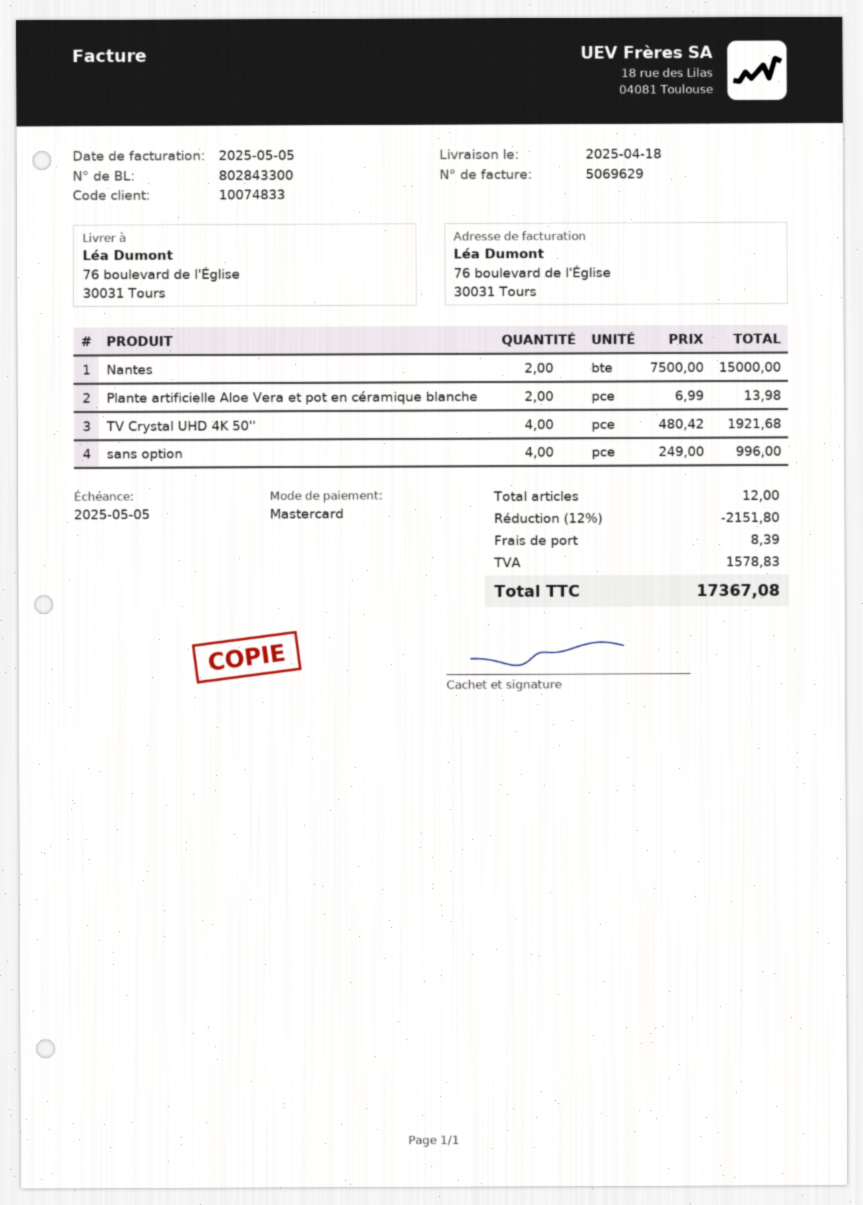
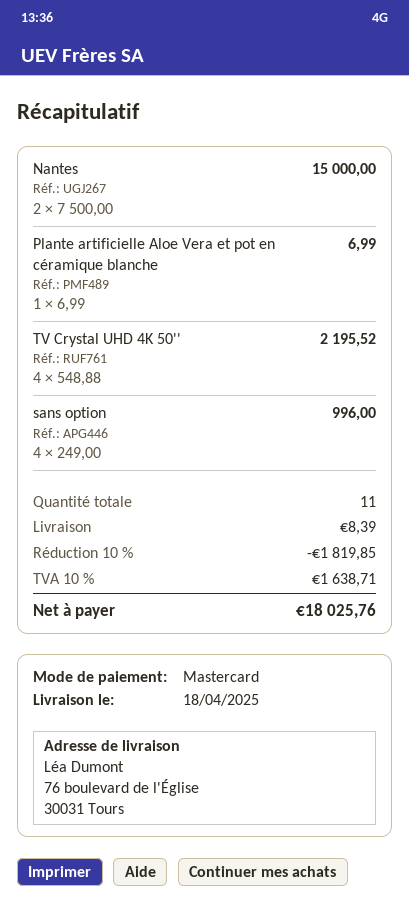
Plante artificielle Aloe Vera et pot en céramique blanche: 2 x 6.99 = 13.98 -> 1 x 6.99 = 6.99
TV Crystal UHD 4K 50'': 4 x 480.42 = 1921.68 -> 4 x 548.88 = 2195.52
total quantity: 12 -> 11
discount: 12% = 2151.80 -> 10% = 1819.85
tax: 1578.83 -> 1638.71
total: 17367.08 -> 18025.76

